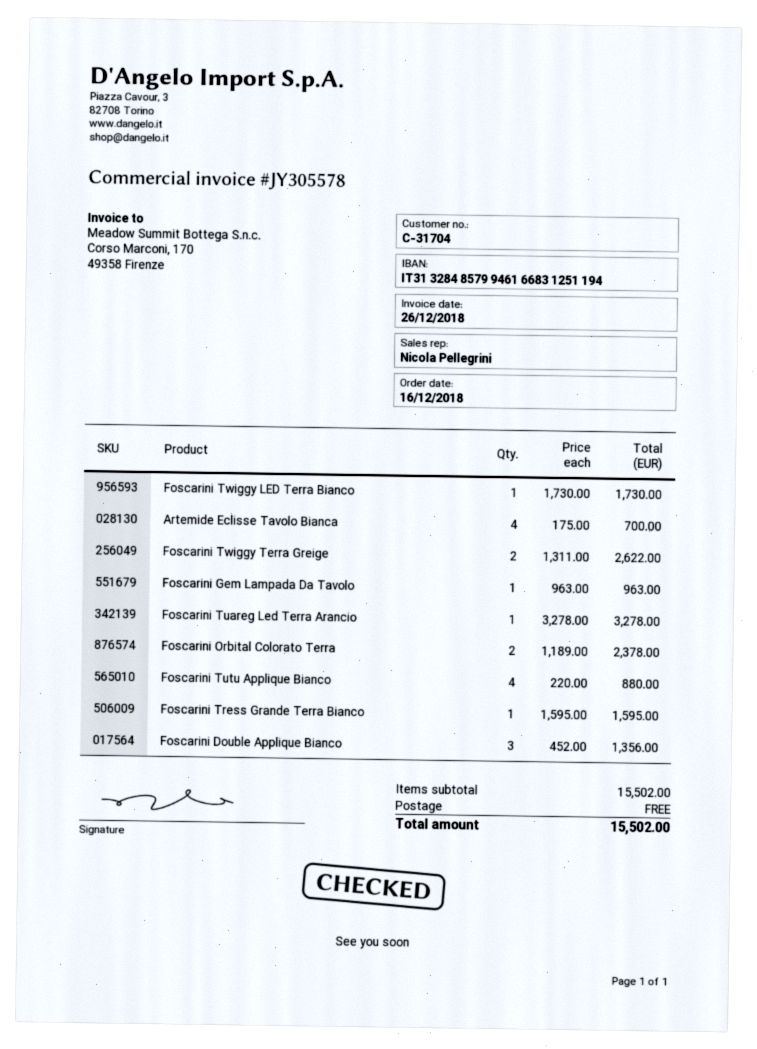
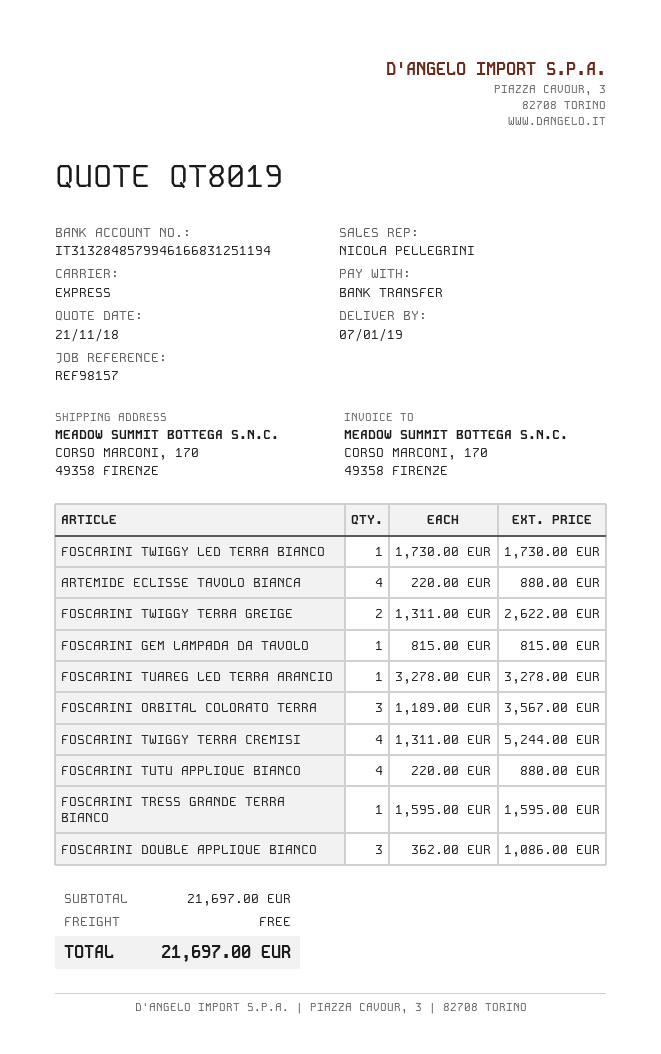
Artemide Eclisse Tavolo Bianca: 4 x 175.00 = 700.00 -> 4 x 220.00 = 880.00
Foscarini Gem Lampada Da Tavolo: 1 x 963.00 = 963.00 -> 1 x 815.00 = 815.00
Foscarini Orbital Colorato Terra: 2 x 1189.00 = 2378.00 -> 3 x 1189.00 = 3567.00
Foscarini Double Applique Bianco: 3 x 452.00 = 1356.00 -> 3 x 362.00 = 1086.00
FOSCARINI TWIGGY TERRA CREMISI: none -> 4 x 1311.00 = 5244.00
subtotal: 15502.00 -> 21697.00
total: 15502.00 -> 21697.00

